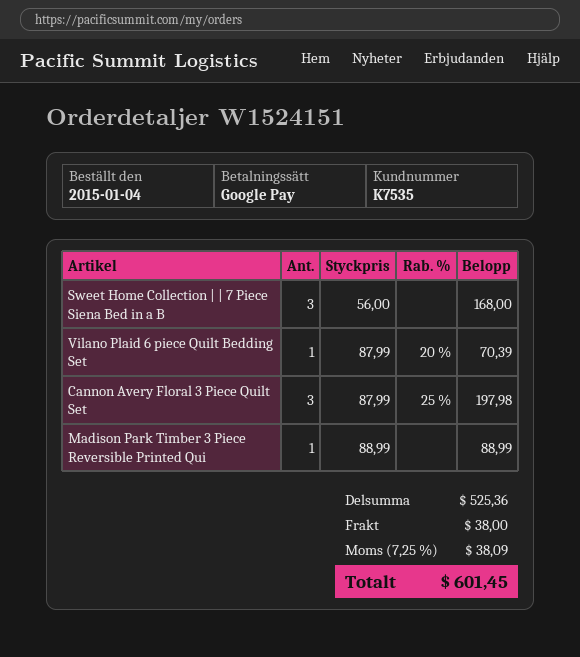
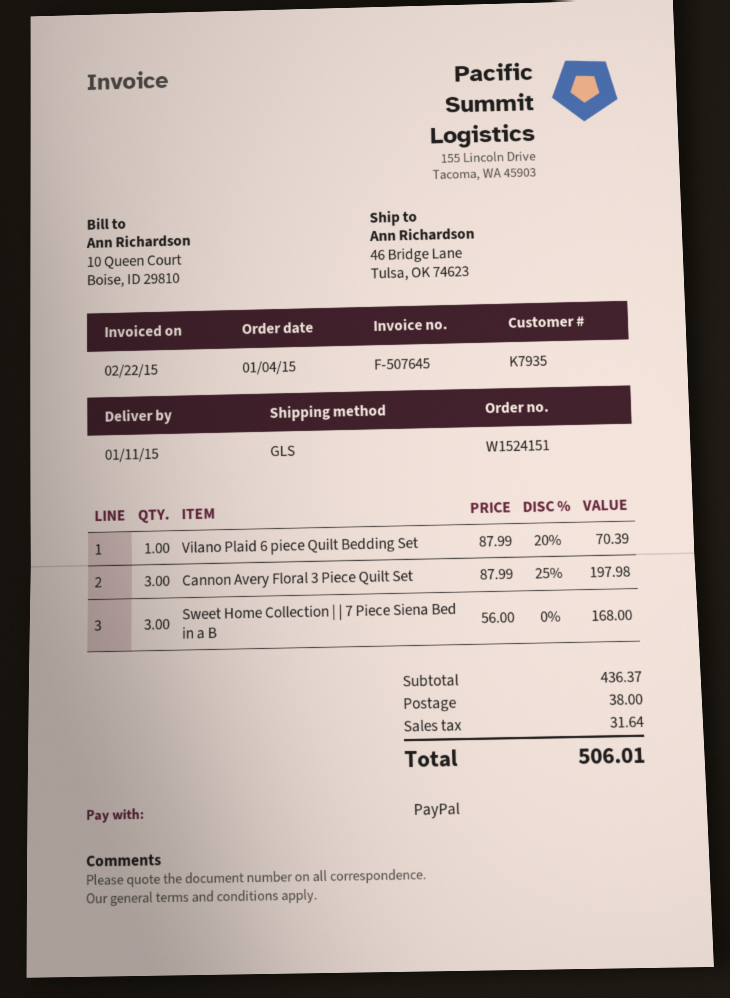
customer number: K7535 -> K7935
payment method: Google Pay -> PayPal
Madison Park Timber 3 Piece Reversible Printed Qui: 1 x 88.99 = 88.99 -> none
subtotal: 525.36 -> 436.37
tax: 38.09 -> 31.64
total: 601.45 -> 506.01

